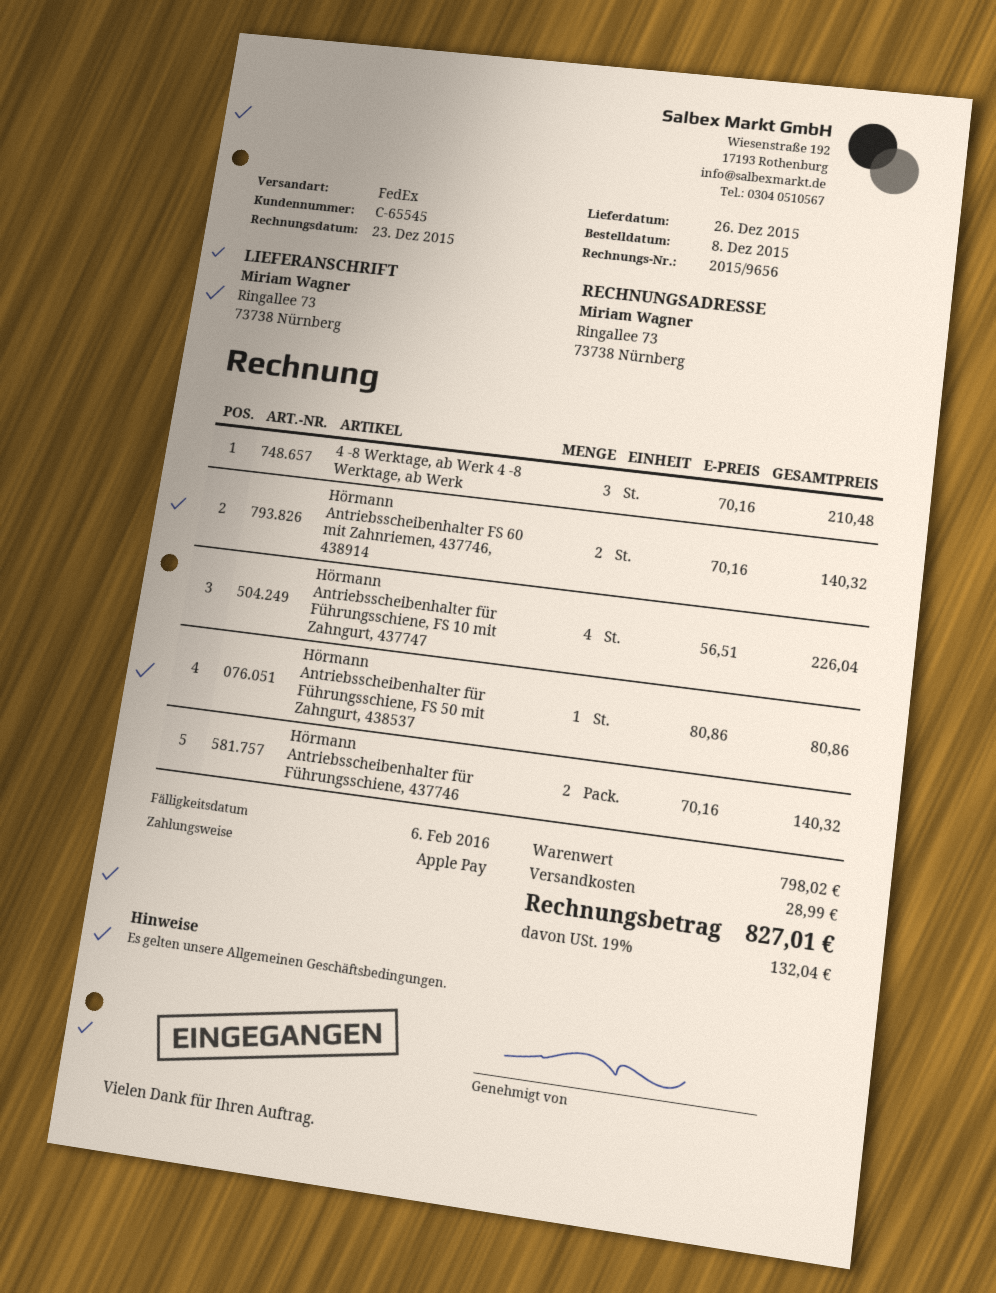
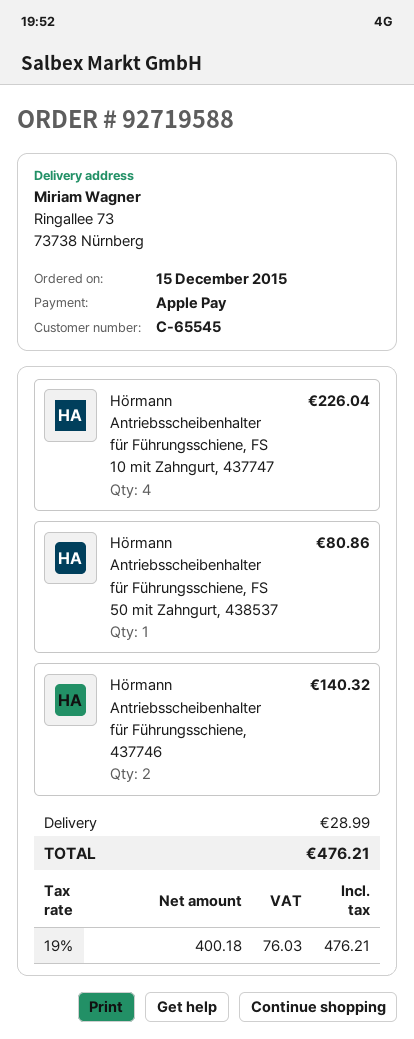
order date: 2015-12-08 -> 2015-12-15
4 -8 Werktage, ab Werk 4 -8 Werktage, ab Werk: 3 for 210.48 -> none
Hörmann Antriebsscheibenhalter FS 60 mit Zahnriemen, 437746, 438914: 2 for 140.32 -> none
tax: 19% = 132.04 -> 19% = 76.03
total: 827.01 -> 476.21

